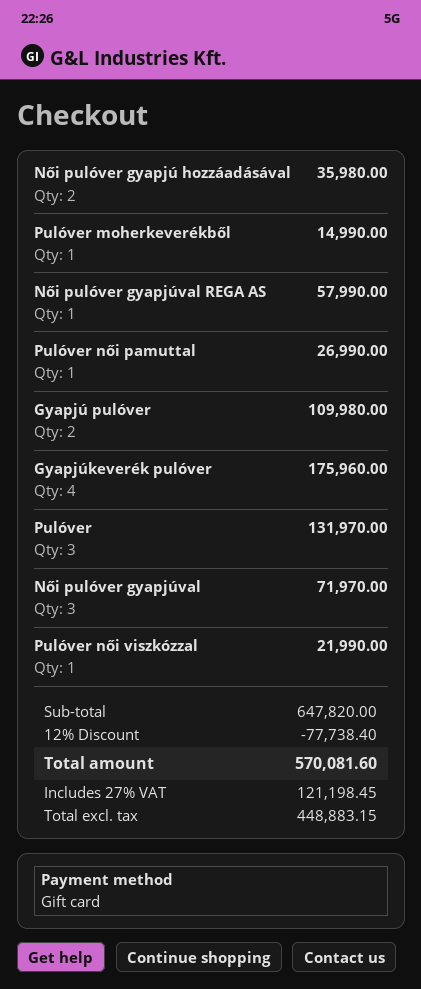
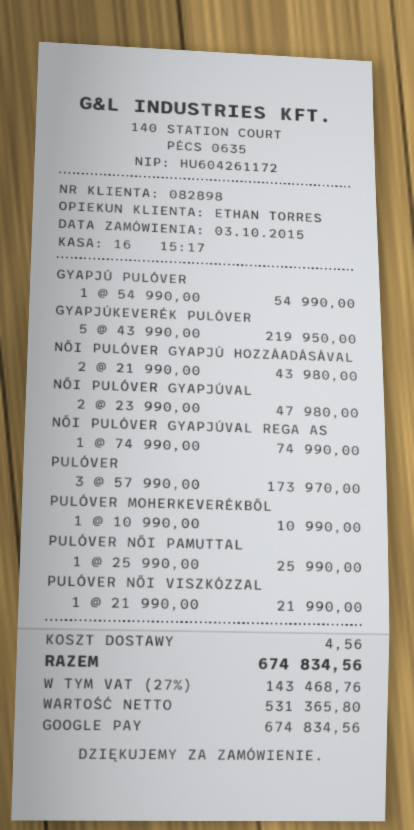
payment method: gift card -> Google Pay
Női pulóver gyapjú hozzáadásával: 2 for 35980.00 -> 2 for 43980.00
Pulóver moherkeverékből: 1 for 14990.00 -> 1 for 10990.00
Női pulóver gyapjúval REGA AS: 1 for 57990.00 -> 1 for 74990.00
Pulóver női pamuttal: 1 for 26990.00 -> 1 for 25990.00
Gyapjú pulóver: 2 for 109980.00 -> 1 for 54990.00
Gyapjúkeverék pulóver: 4 for 175960.00 -> 5 for 219950.00
Pulóver: 3 for 131970.00 -> 3 for 173970.00
Női pulóver gyapjúval: 3 for 71970.00 -> 2 for 47980.00
discount: 12% = 77738.40 -> none
shipping: none -> 4.56
net: 448883.15 -> 531365.80
tax: 27% = 121198.45 -> 27% = 143468.76
total: 570081.60 -> 674834.56

